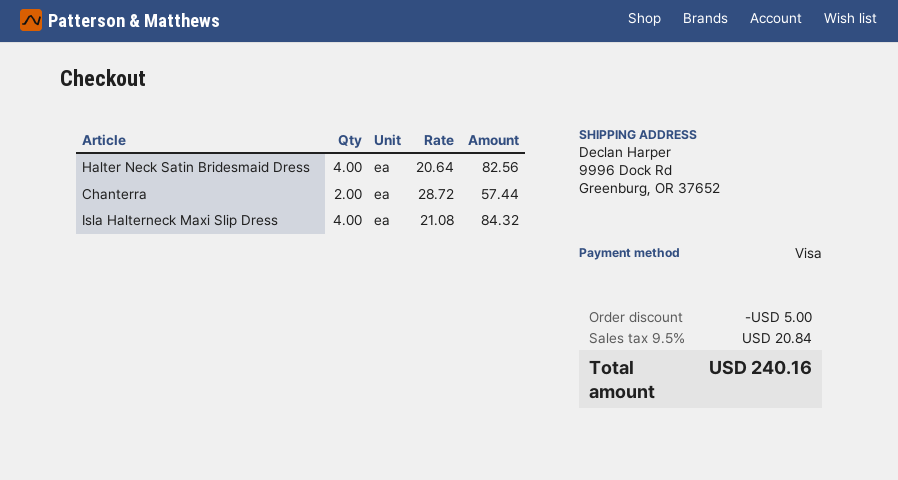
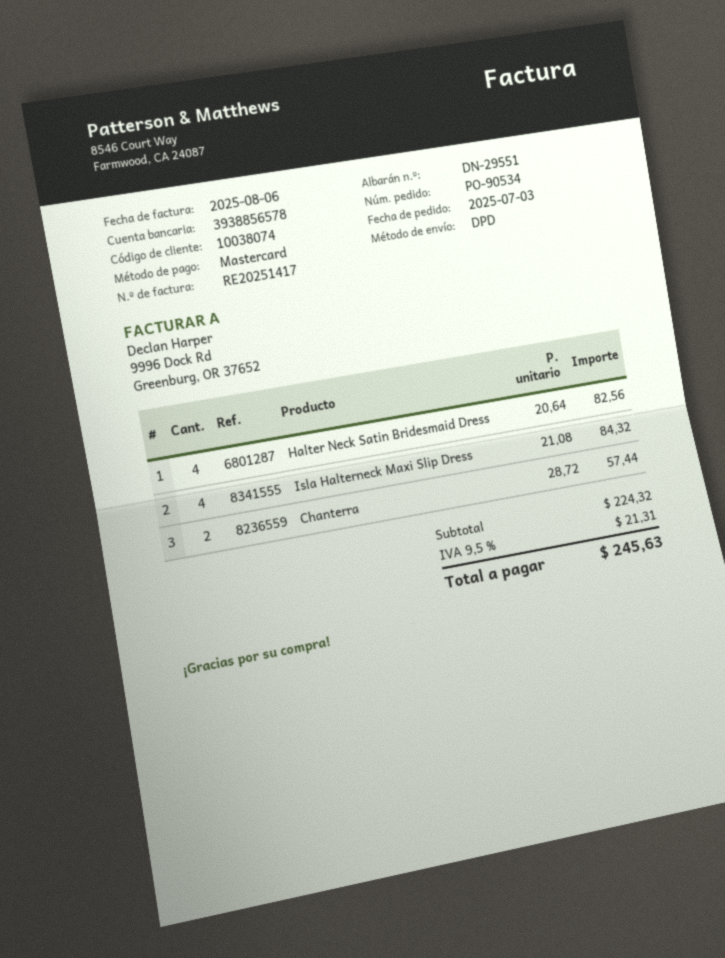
payment method: Visa -> Mastercard
discount: 5.00 -> none
tax: 9.5% = 20.84 -> 9.5% = 21.31
total: 240.16 -> 245.63

